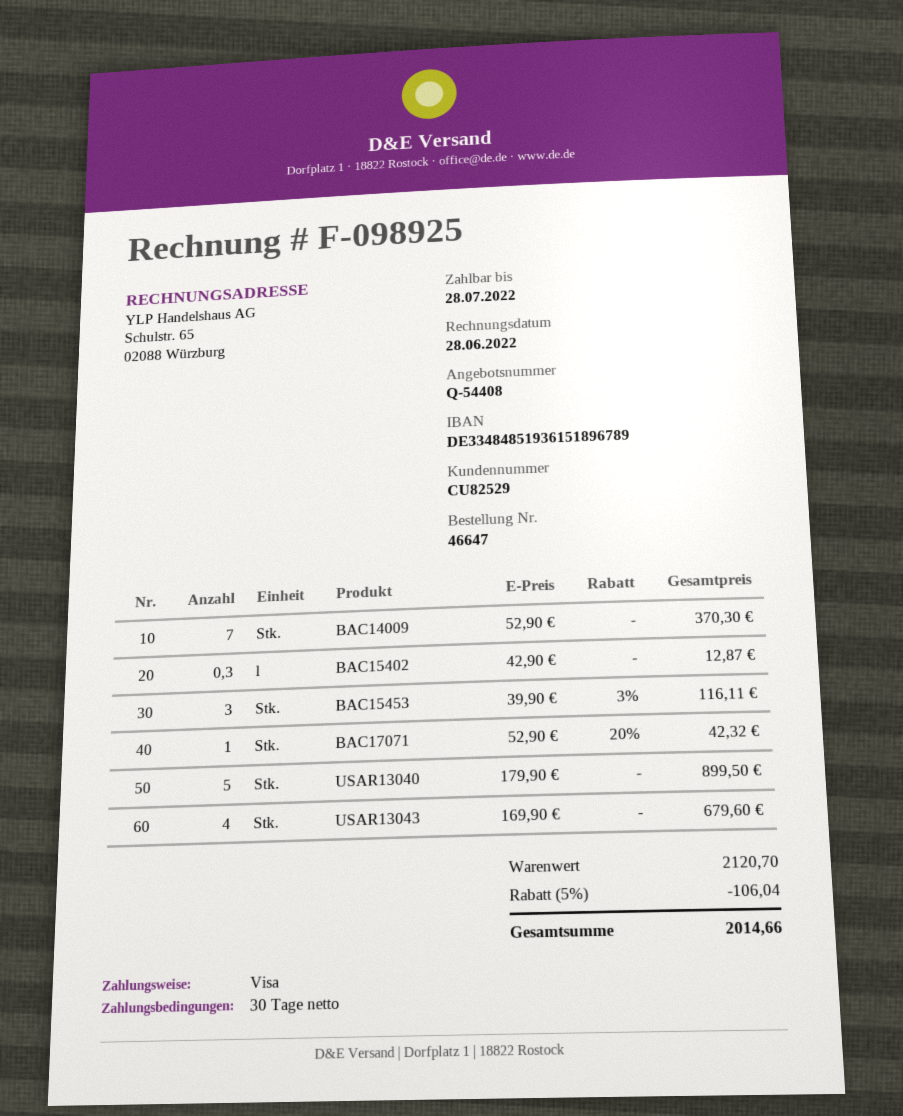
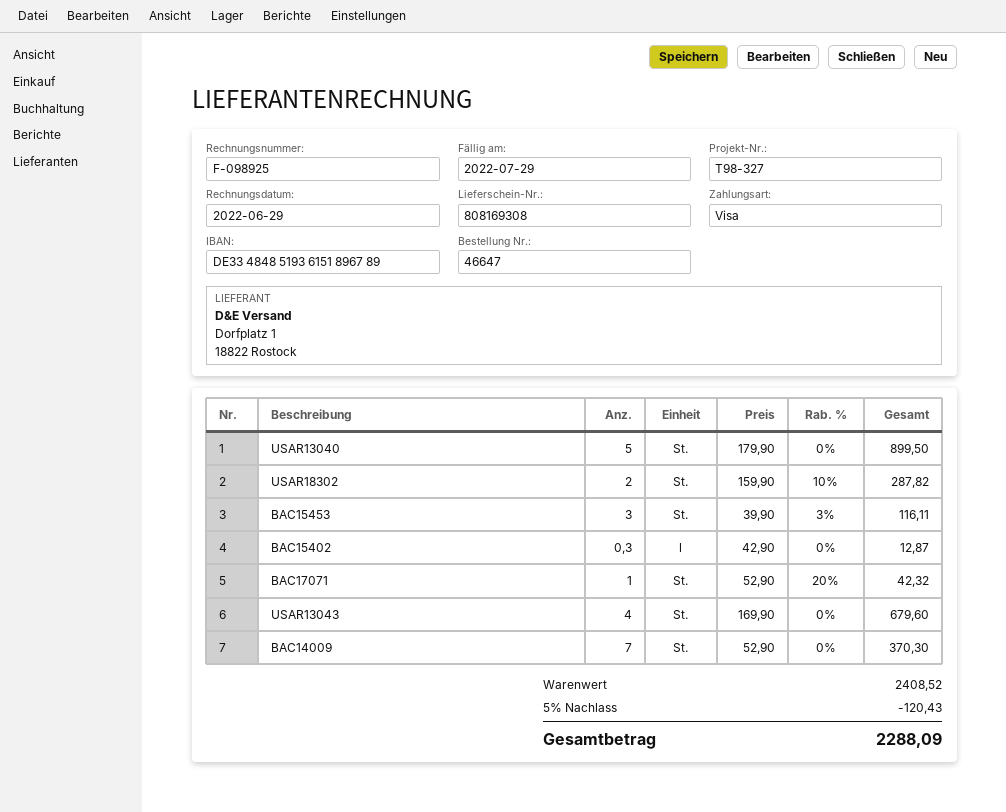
invoice date: 2022-06-28 -> 2022-06-29
due date: 2022-07-28 -> 2022-07-29
USAR18302: none -> 2 x 159.90 - 10% = 287.82
subtotal: 2120.70 -> 2408.52
discount: 5% = 106.04 -> 5% = 120.43
total: 2014.66 -> 2288.09

